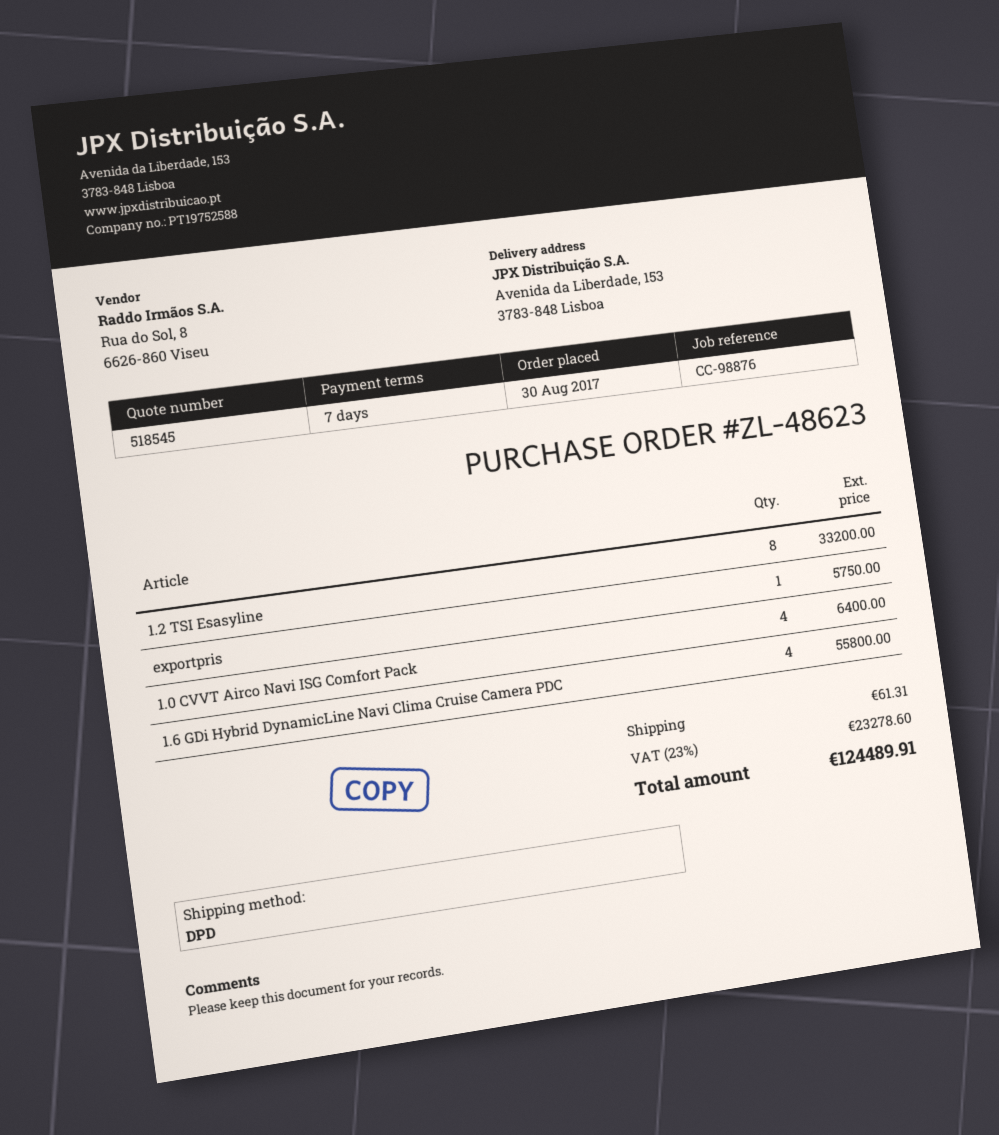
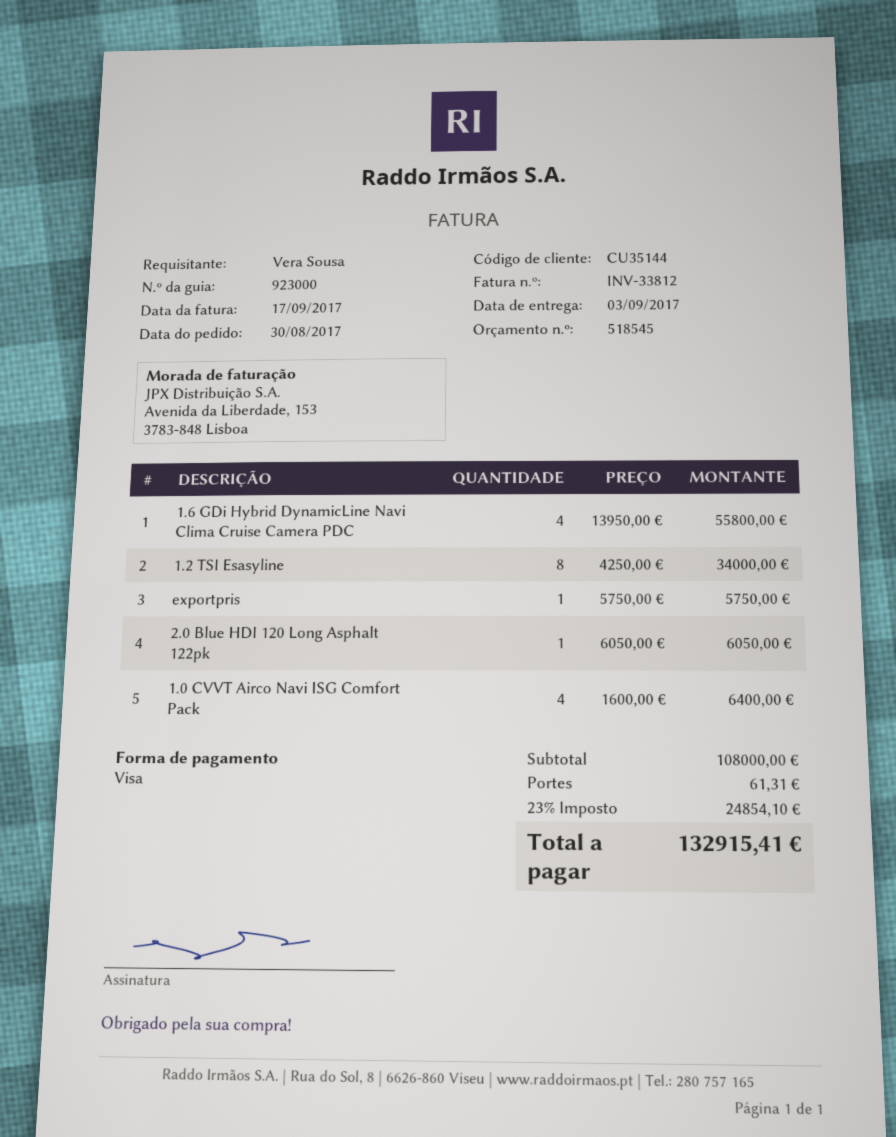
1.2 TSI Esasyline: 8 for 33200.00 -> 8 for 34000.00
2.0 Blue HDI 120 Long Asphalt 122pk: none -> 1 for 6050.00
tax: 23% = 23278.60 -> 23% = 24854.10
total: 124489.91 -> 132915.41

